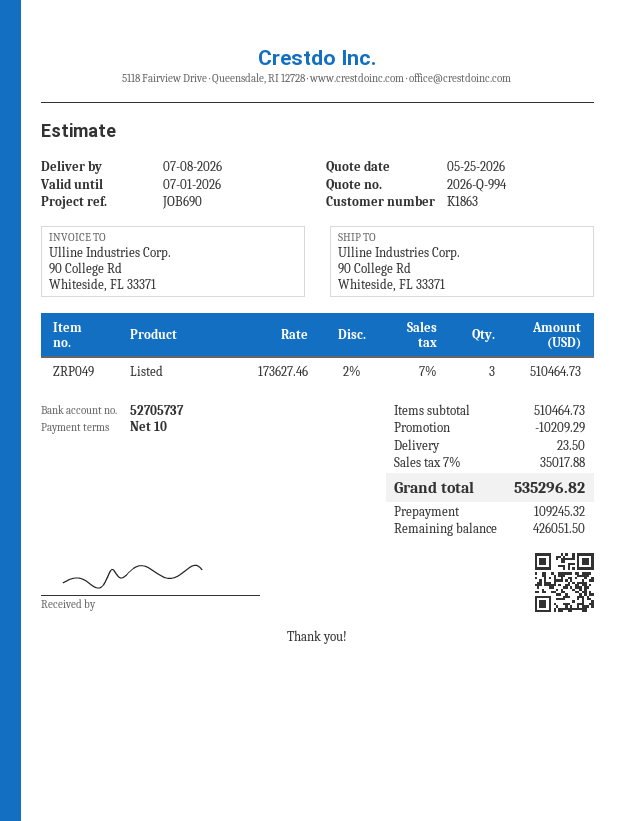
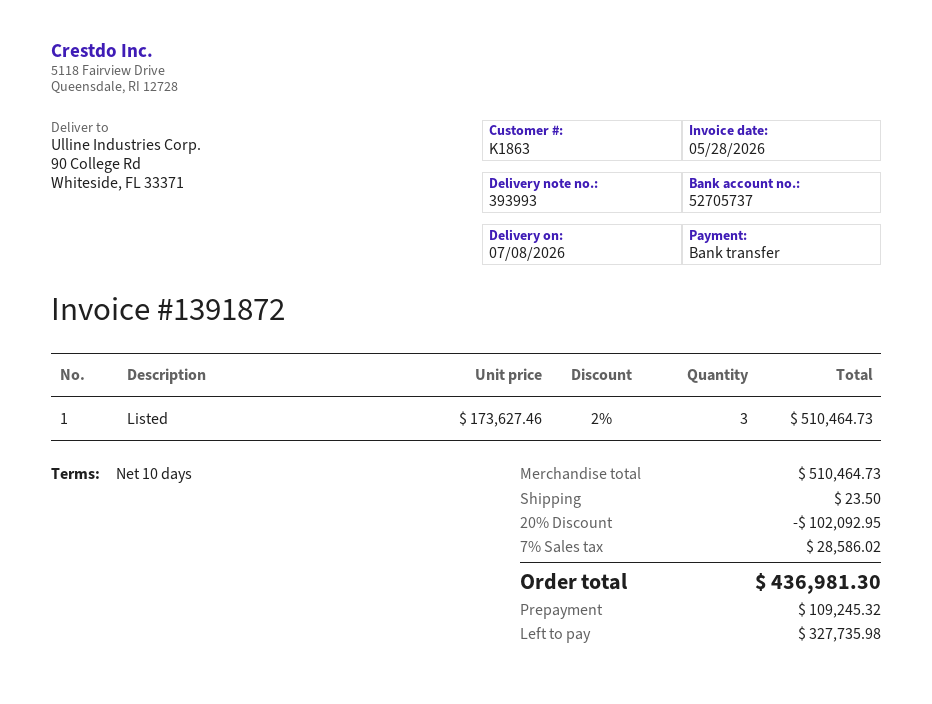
discount: 10209.29 -> 102092.95
tax: 7% = 35017.88 -> 7% = 28586.02
total: 535296.82 -> 436981.30
balance: 426051.50 -> 327735.98

